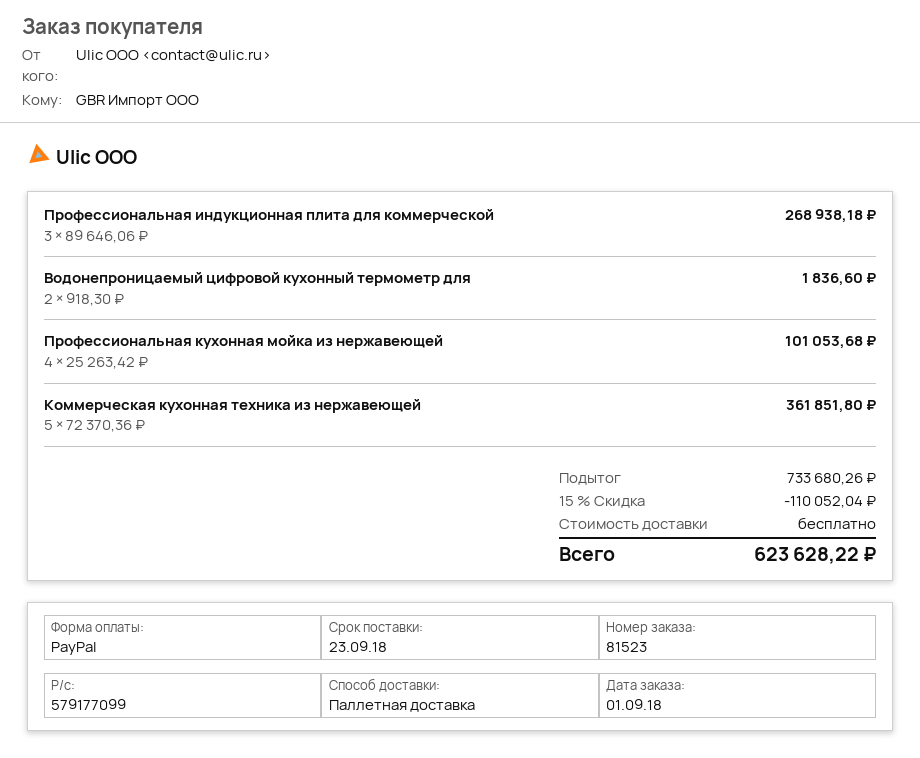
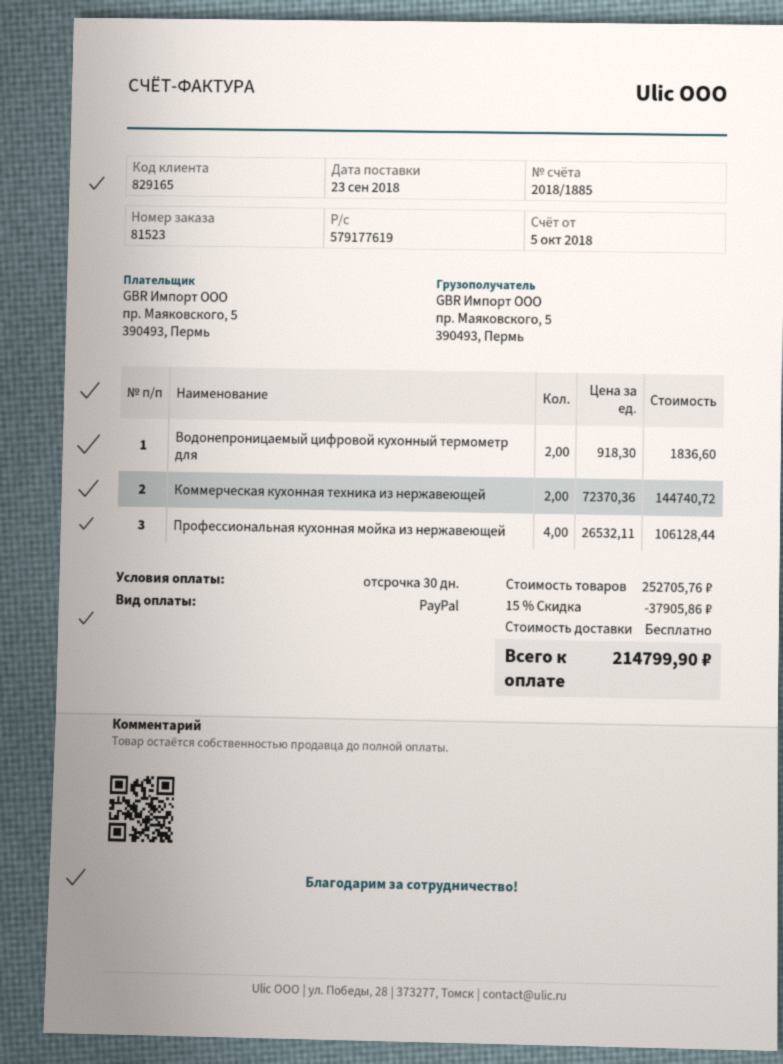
bank account: 579177099 -> 579177619
Профессиональная индукционная плита для коммерческой: 3 x 89646.06 = 268938.18 -> none
Профессиональная кухонная мойка из нержавеющей: 4 x 25263.42 = 101053.68 -> 4 x 26532.11 = 106128.44
Коммерческая кухонная техника из нержавеющей: 5 x 72370.36 = 361851.80 -> 2 x 72370.36 = 144740.72
subtotal: 733680.26 -> 252705.76
discount: 15% = 110052.04 -> 15% = 37905.86
total: 623628.22 -> 214799.90

